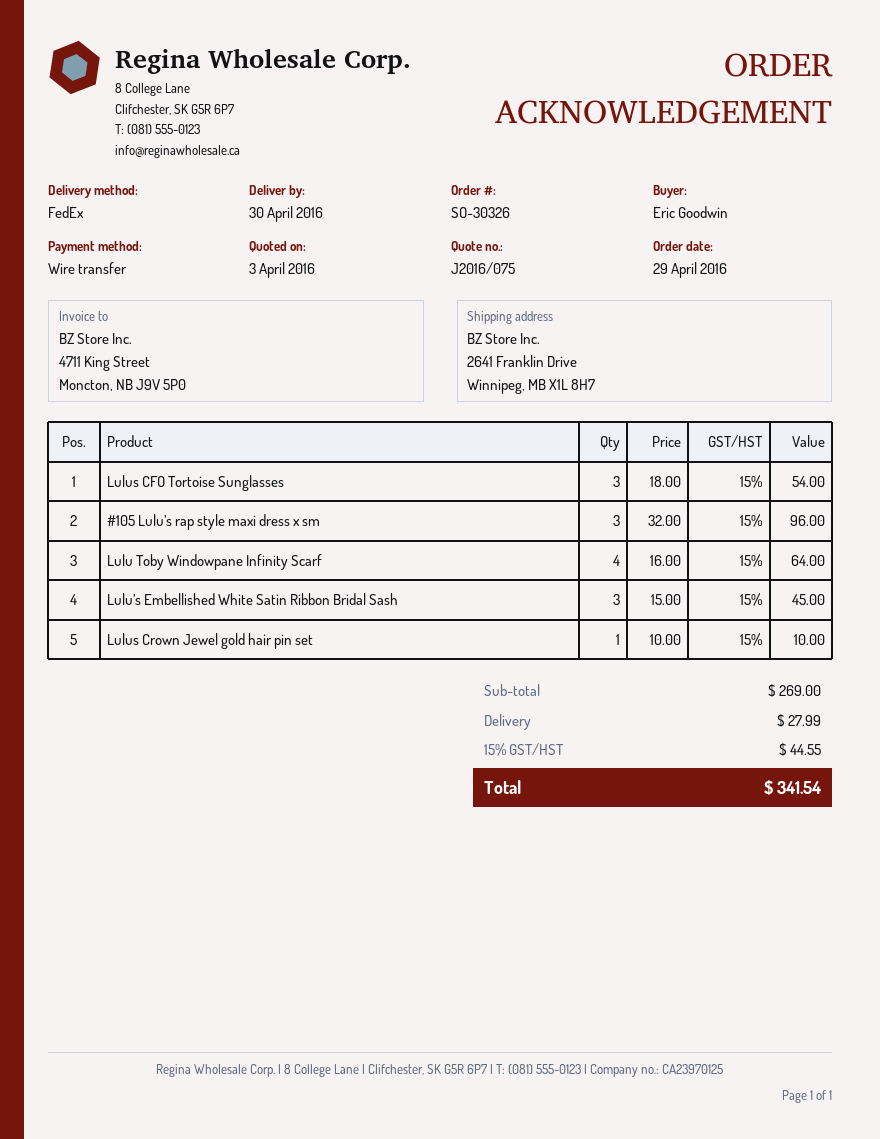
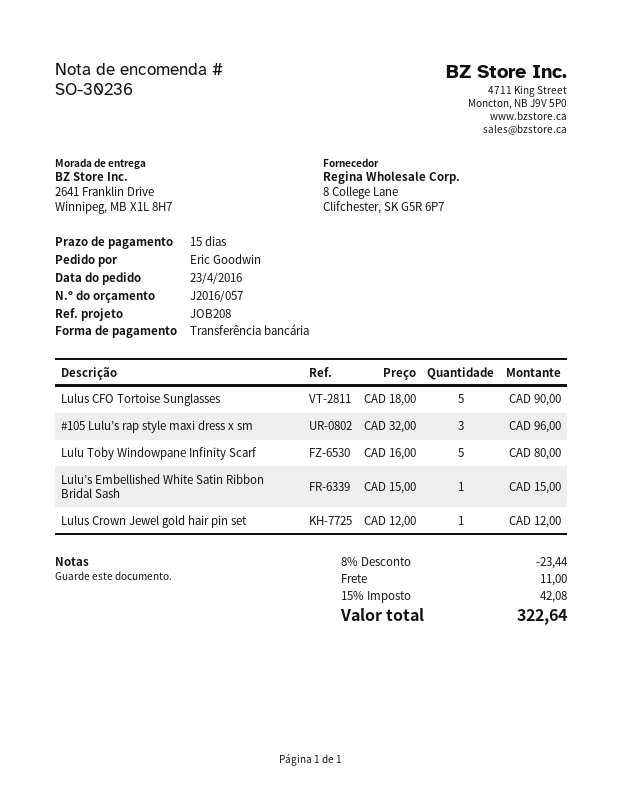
quote number: J2016/075 -> J2016/057
order number: SO-30326 -> SO-30236
order date: 2016-04-29 -> 2016-04-23
Lulus CFO Tortoise Sunglasses: 3 x 18.00 = 54.00 -> 5 x 18.00 = 90.00
Lulu Toby Windowpane Infinity Scarf: 4 x 16.00 = 64.00 -> 5 x 16.00 = 80.00
Lulu’s Embellished White Satin Ribbon Bridal Sash: 3 x 15.00 = 45.00 -> 1 x 15.00 = 15.00
Lulus Crown Jewel gold hair pin set: 1 x 10.00 = 10.00 -> 1 x 12.00 = 12.00
discount: none -> 8% = 23.44
shipping: 27.99 -> 11.00
tax: 15% = 44.55 -> 15% = 42.08
total: 341.54 -> 322.64

